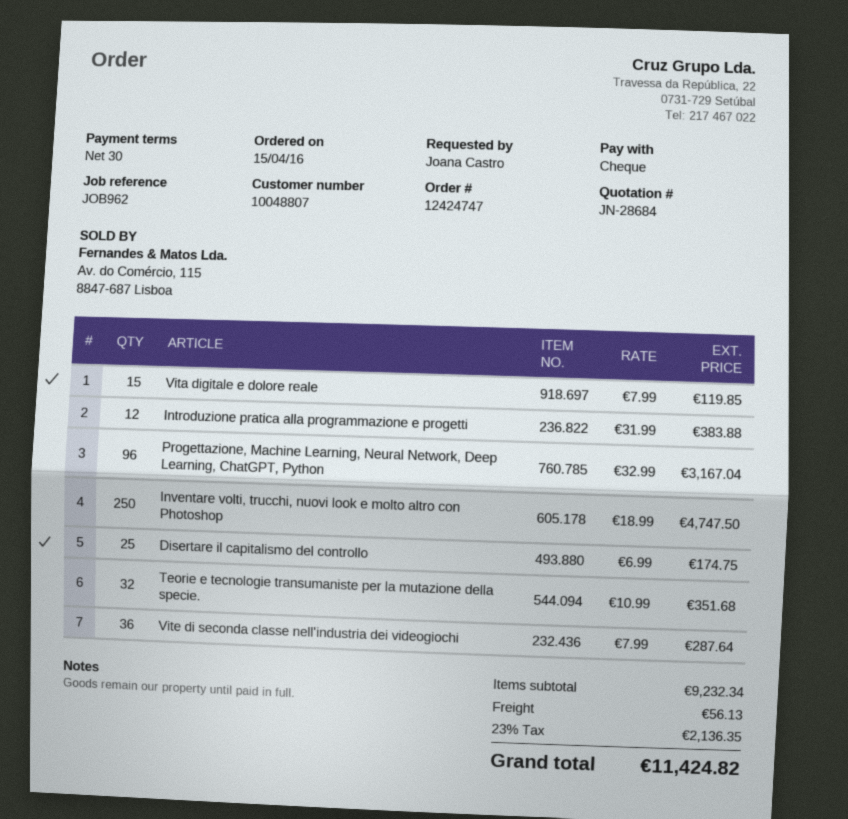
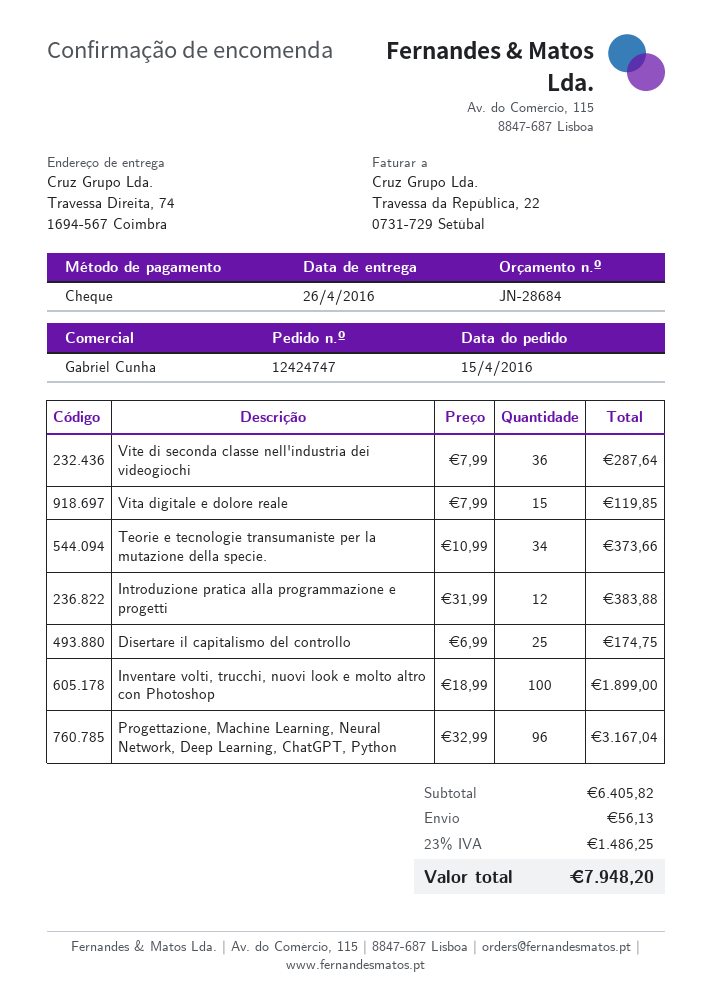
Inventare volti, trucchi, nuovi look e molto altro con Photoshop: 250 x 18.99 = 4747.50 -> 100 x 18.99 = 1899.00
Teorie e tecnologie transumaniste per la mutazione della specie.: 32 x 10.99 = 351.68 -> 34 x 10.99 = 373.66
subtotal: 9232.34 -> 6405.82
tax: 23% = 2136.35 -> 23% = 1486.25
total: 11424.82 -> 7948.20

